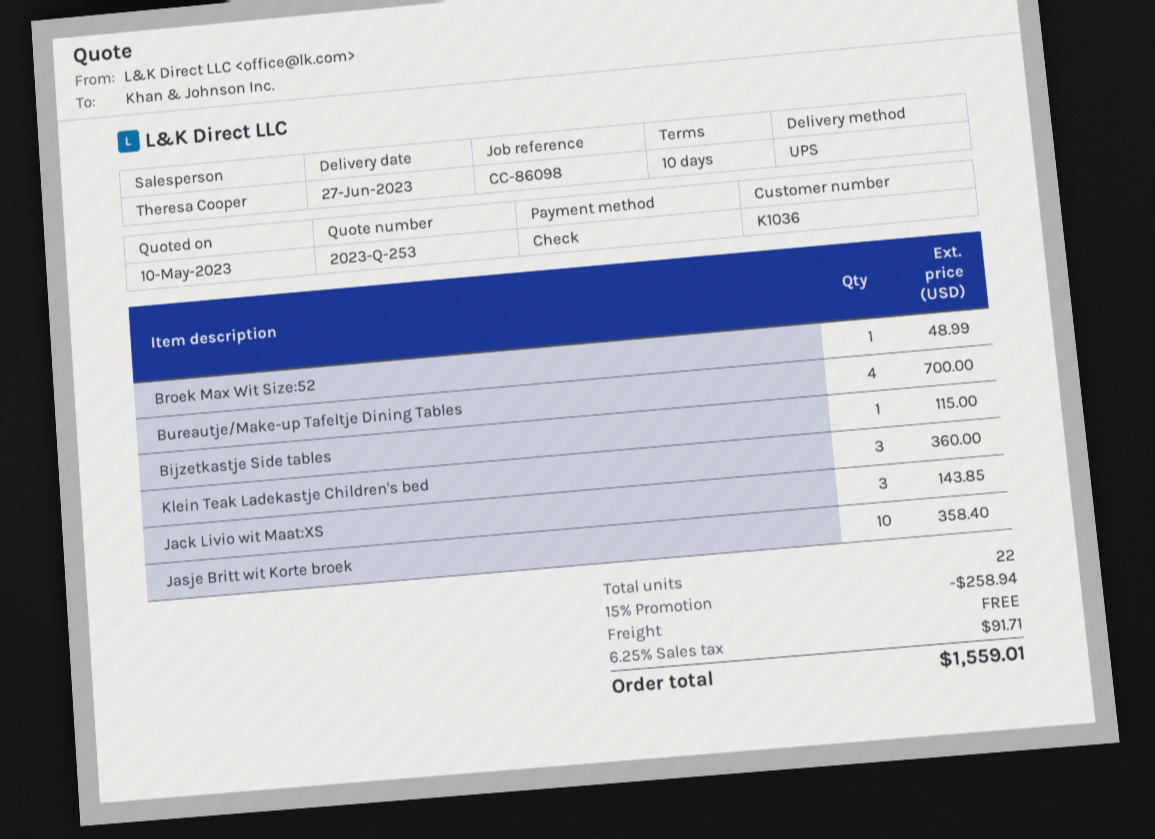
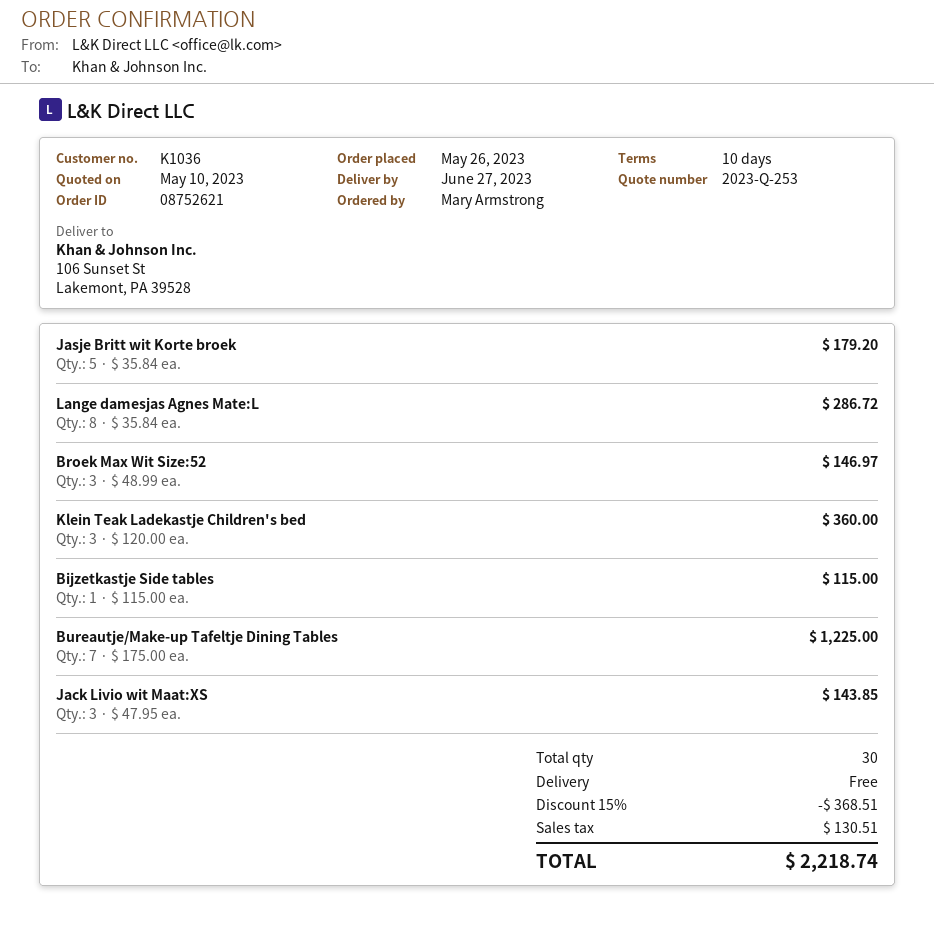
Broek Max Wit Size:52: 1 for 48.99 -> 3 for 146.97
Bureautje/Make-up Tafeltje Dining Tables: 4 for 700.00 -> 7 for 1225.00
Jasje Britt wit Korte broek: 10 for 358.40 -> 5 for 179.20
Lange damesjas Agnes Mate:L: none -> 8 for 286.72
total quantity: 22 -> 30
discount: 15% = 258.94 -> 15% = 368.51
tax: 91.71 -> 130.51
total: 1559.01 -> 2218.74

